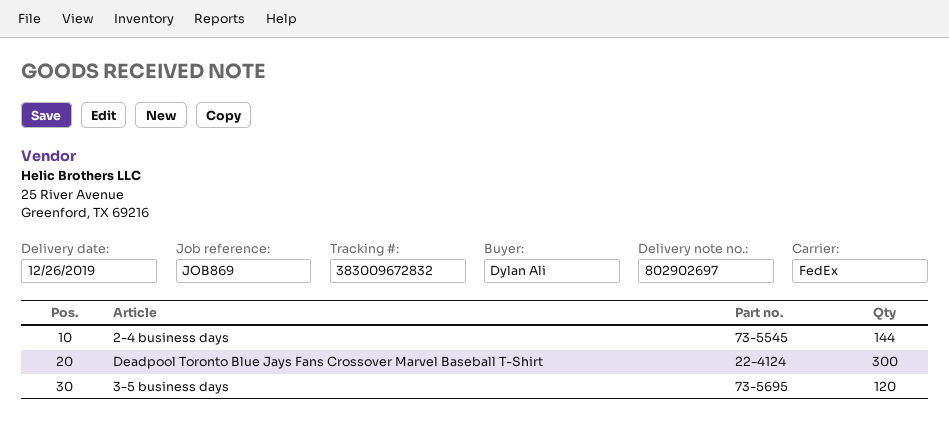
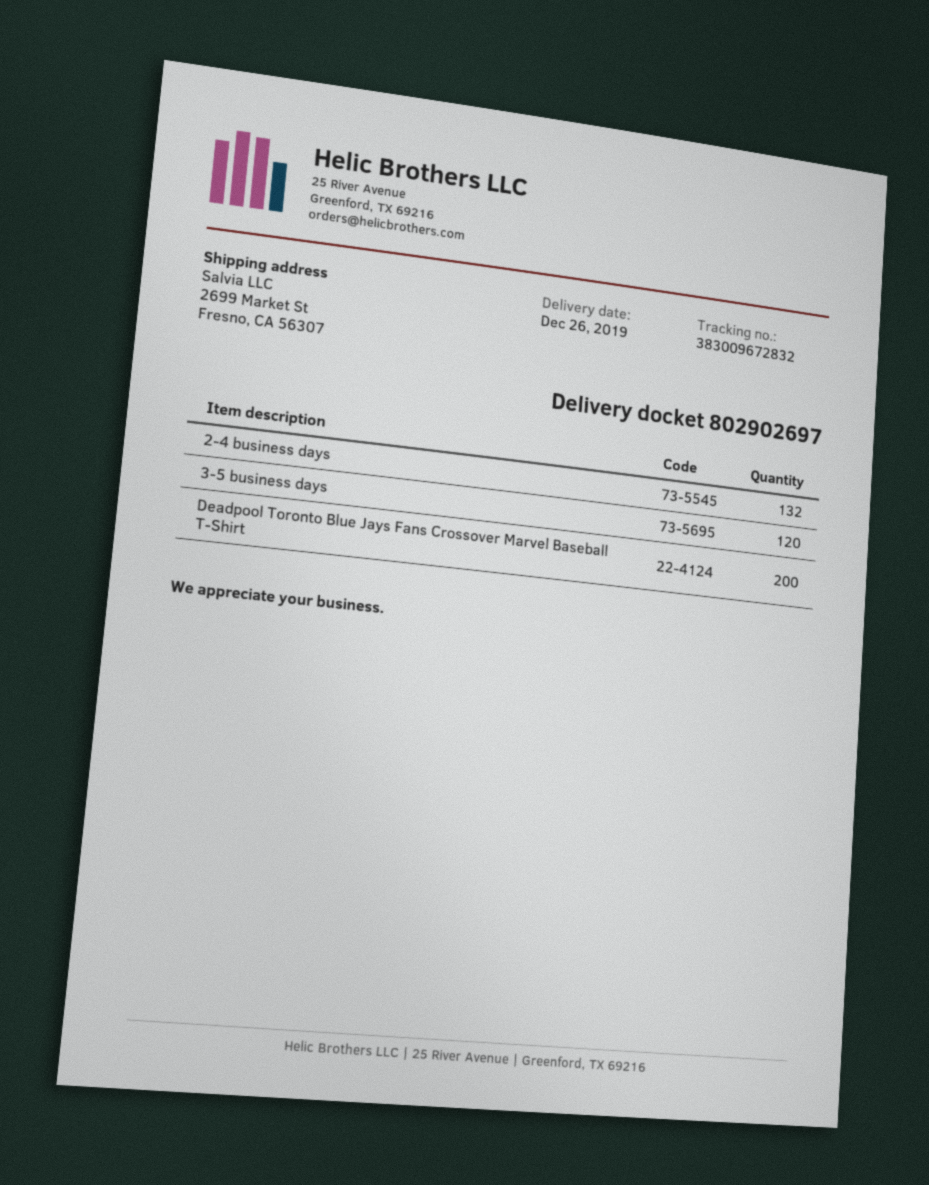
2-4 business days: 144 -> 132
Deadpool Toronto Blue Jays Fans Crossover Marvel Baseball T-Shirt: 300 -> 200

